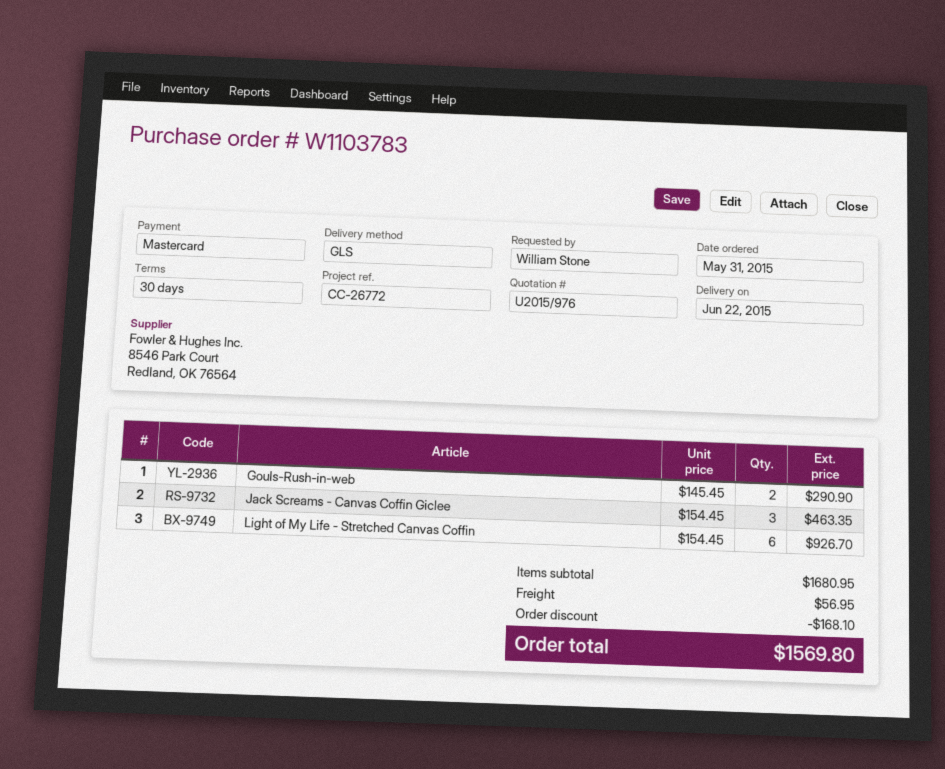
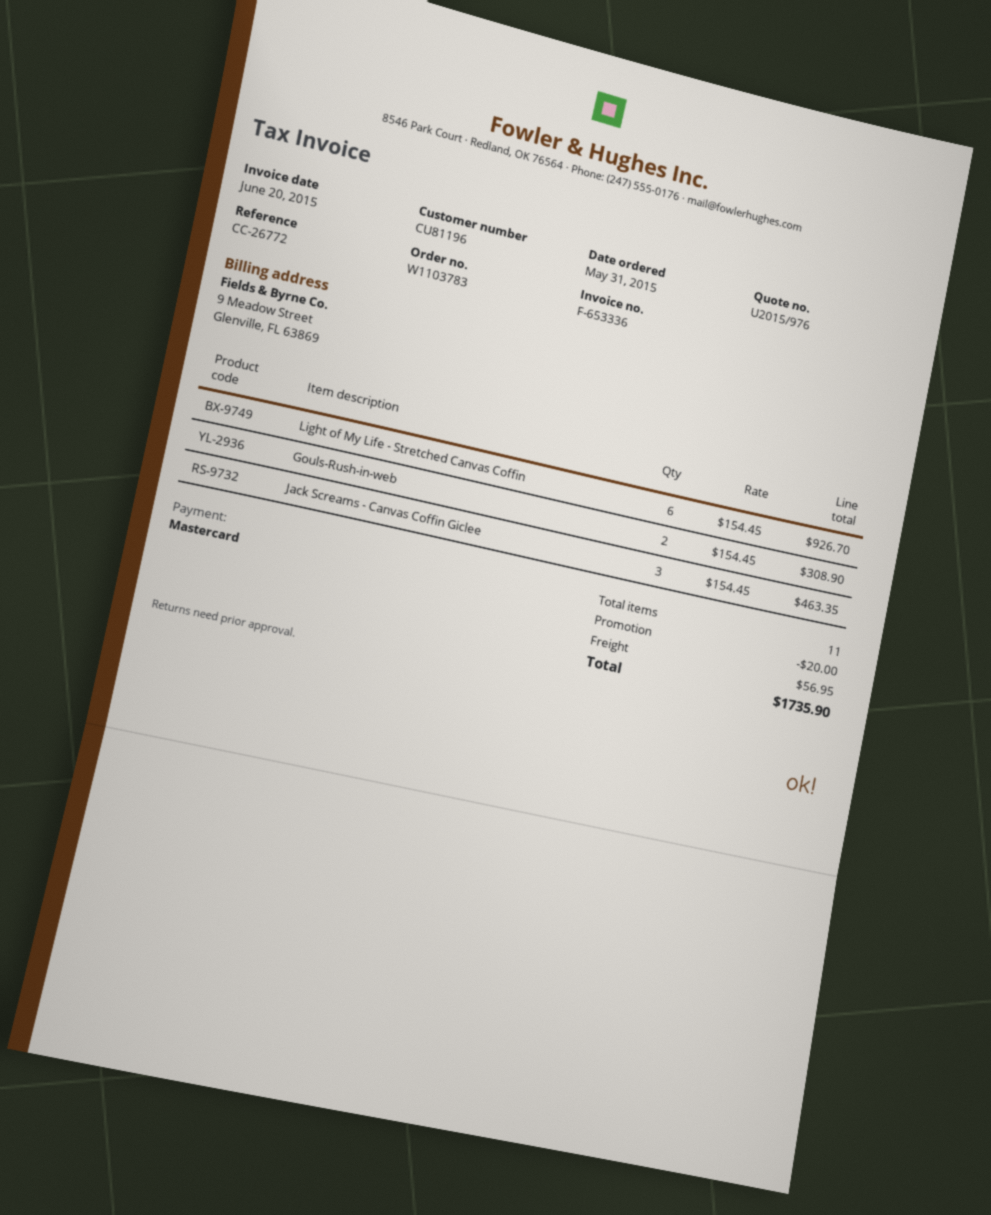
Gouls-Rush-in-web: 2 x 145.45 = 290.90 -> 2 x 154.45 = 308.90
discount: 168.10 -> 20.00
total: 1569.80 -> 1735.90

